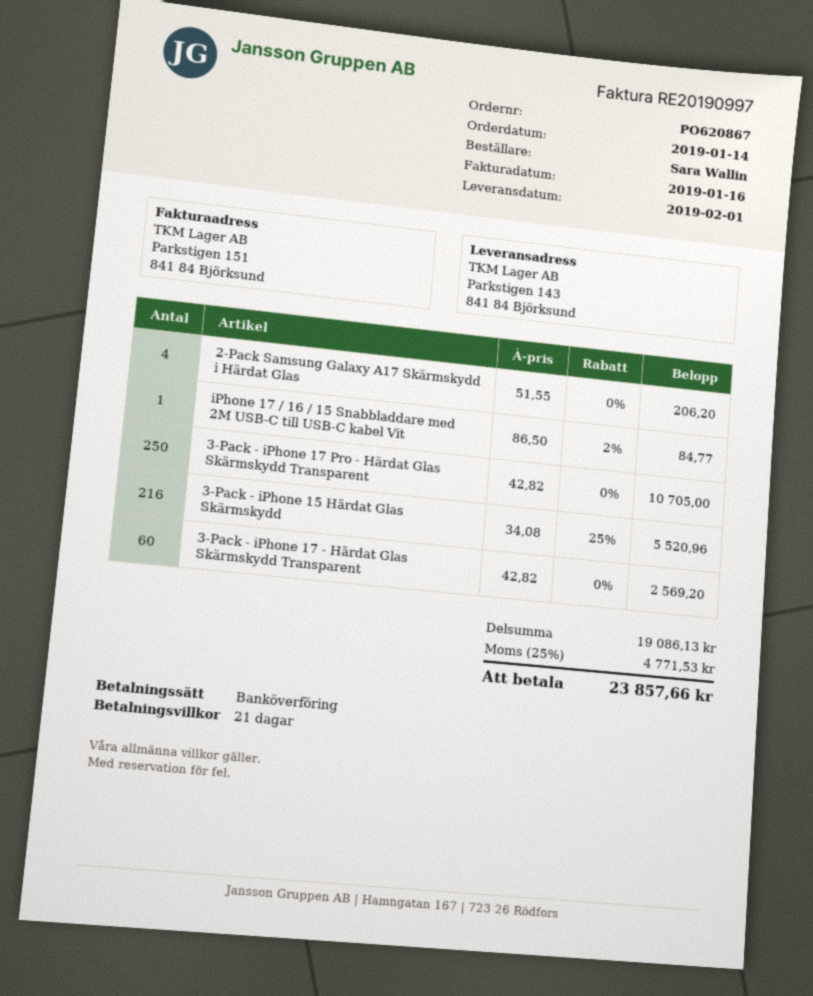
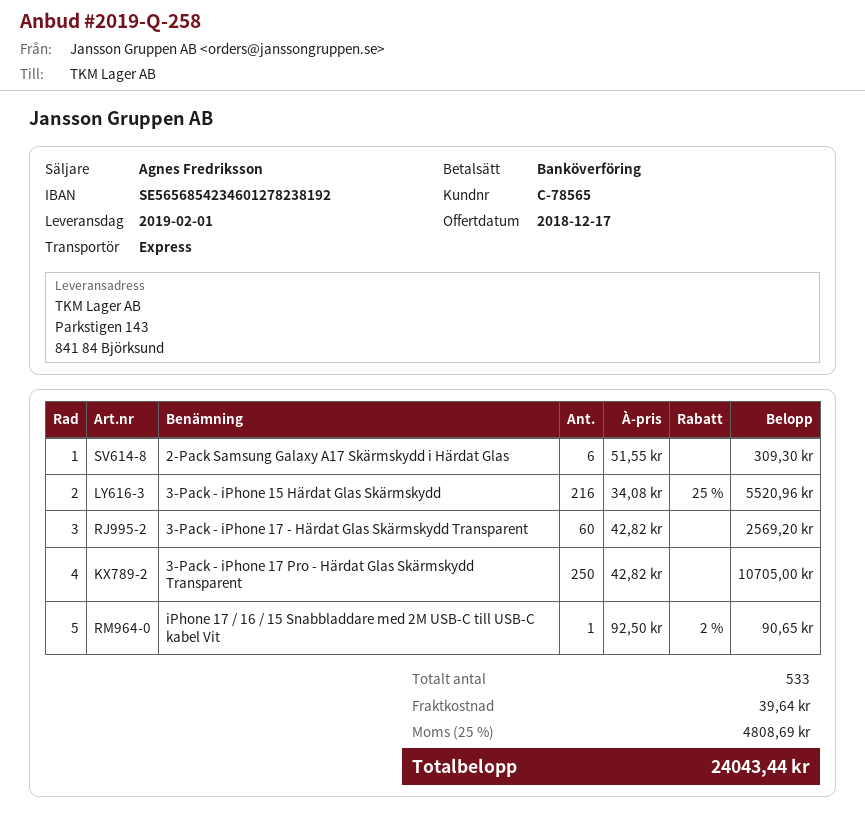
2-Pack Samsung Galaxy A17 Skärmskydd i Härdat Glas: 4 x 51.55 = 206.20 -> 6 x 51.55 = 309.30
iPhone 17 / 16 / 15 Snabbladdare med 2M USB-C till USB-C kabel Vit: 1 x 86.50 - 2% = 84.77 -> 1 x 92.50 - 2% = 90.65
shipping: none -> 39.64
tax: 25% = 4771.53 -> 25% = 4808.69
total: 23857.66 -> 24043.44

